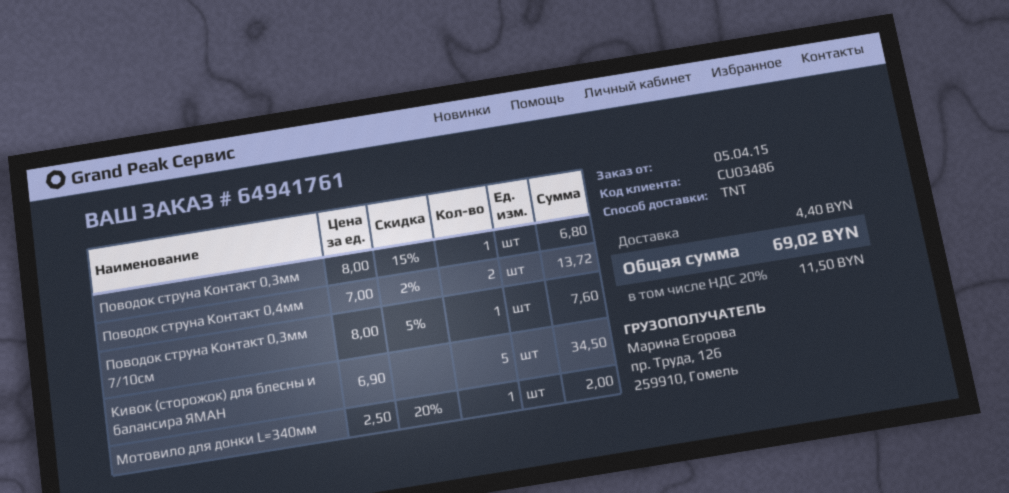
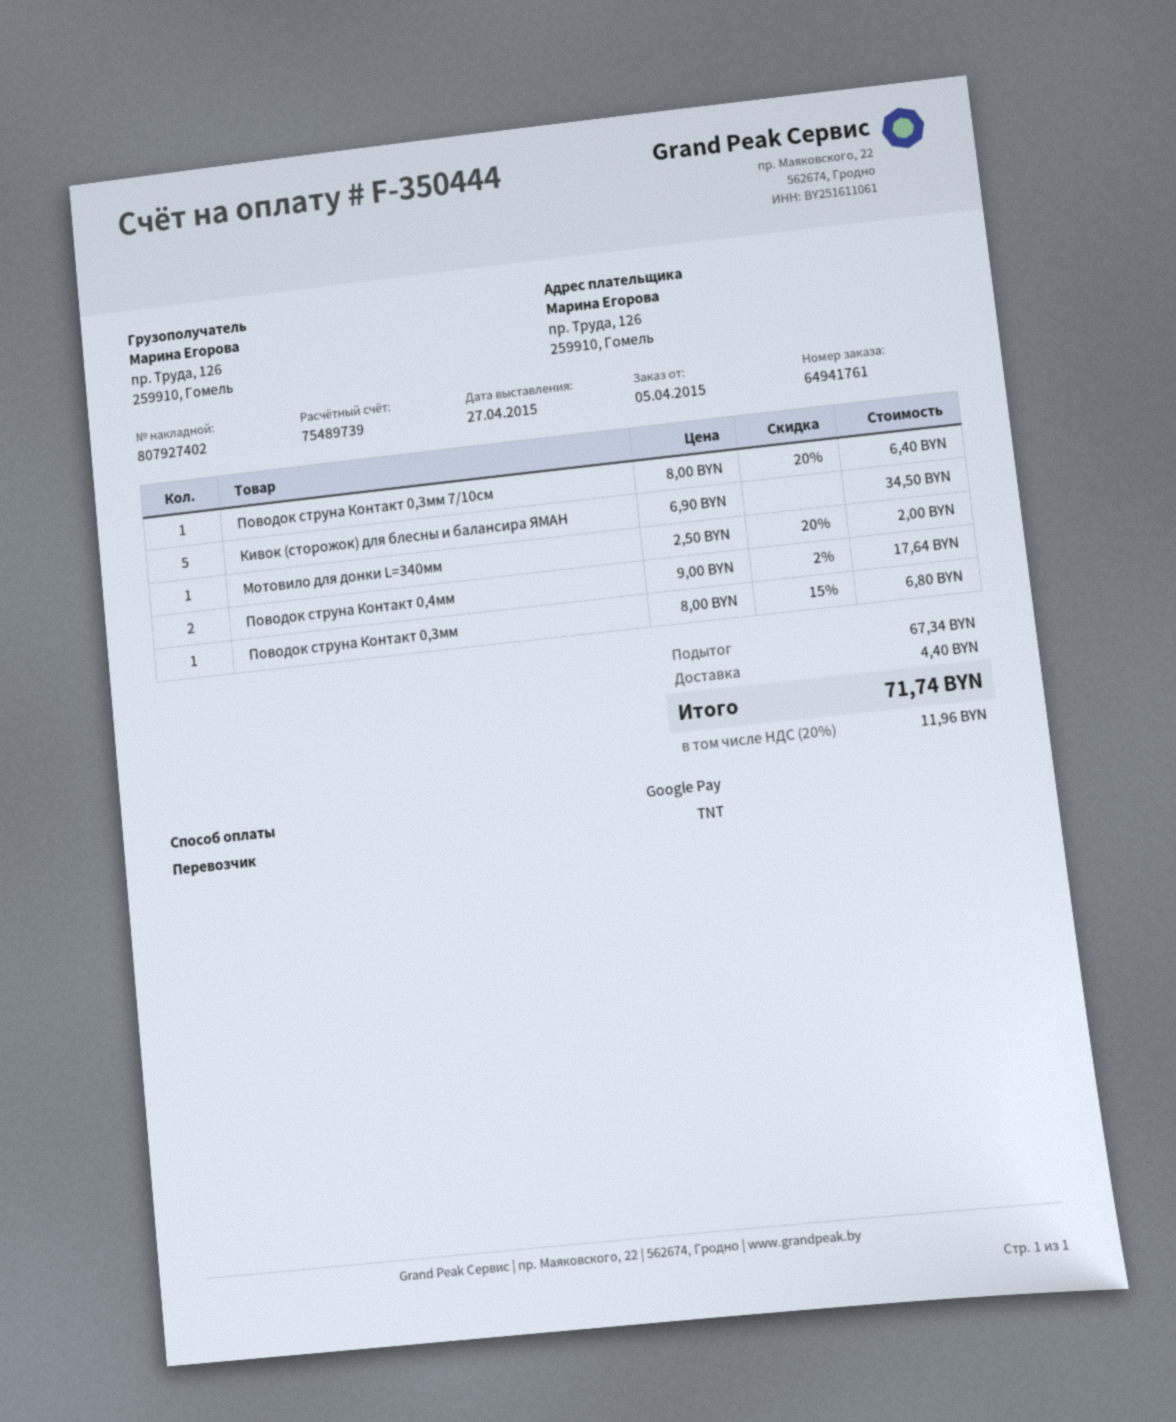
Поводок струна Контакт 0,4мм: 2 x 7.00 - 2% = 13.72 -> 2 x 9.00 - 2% = 17.64
Поводок струна Контакт 0,3мм 7/10см: 1 x 8.00 - 5% = 7.60 -> 1 x 8.00 - 20% = 6.40
tax: 20% = 11.50 -> 20% = 11.96
total: 69.02 -> 71.74

